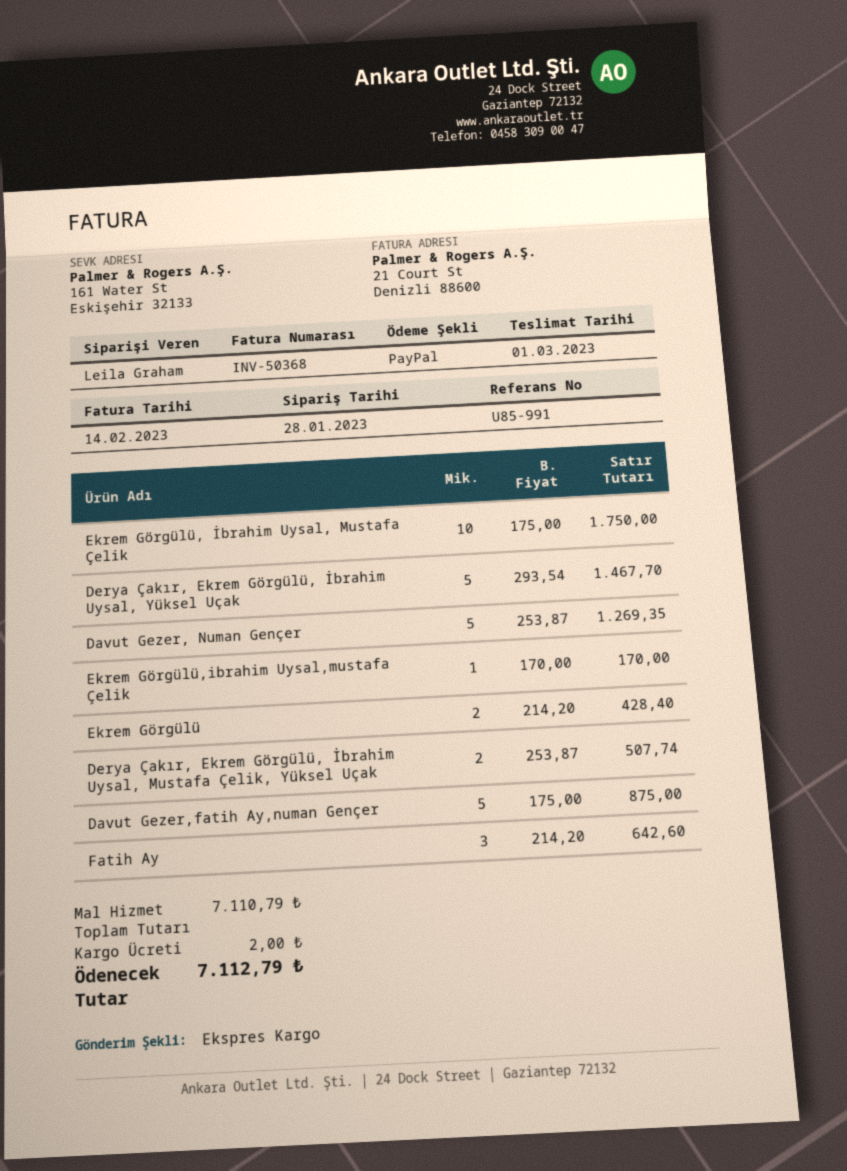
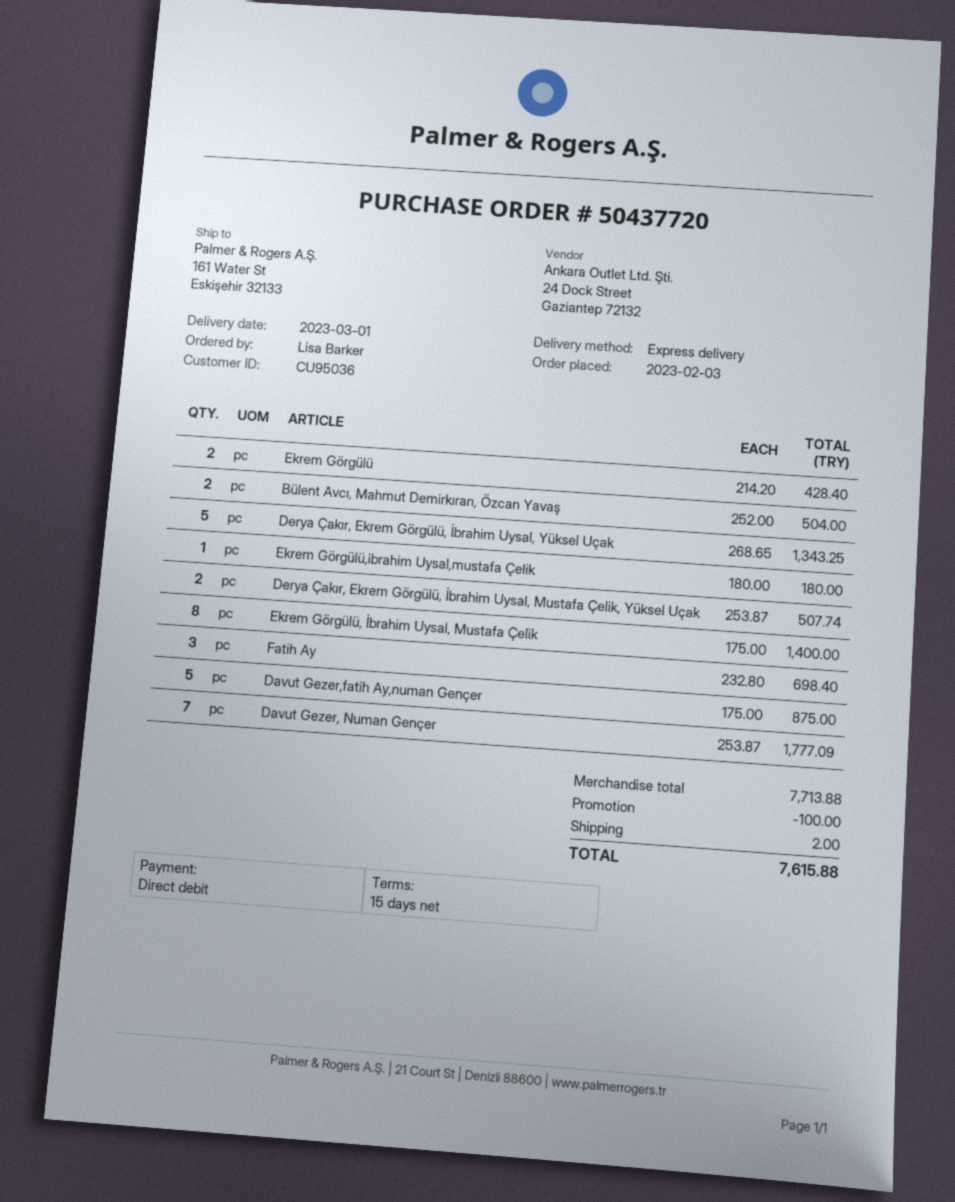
order date: 2023-01-28 -> 2023-02-03
ordered by: Leila Graham -> Lisa Barker
payment method: PayPal -> direct debit
Ekrem Görgülü, İbrahim Uysal, Mustafa Çelik: 10 x 175.00 = 1750.00 -> 8 x 175.00 = 1400.00
Derya Çakır, Ekrem Görgülü, İbrahim Uysal, Yüksel Uçak: 5 x 293.54 = 1467.70 -> 5 x 268.65 = 1343.25
Davut Gezer, Numan Gençer: 5 x 253.87 = 1269.35 -> 7 x 253.87 = 1777.09
Ekrem Görgülü,ibrahim Uysal,mustafa Çelik: 1 x 170.00 = 170.00 -> 1 x 180.00 = 180.00
Fatih Ay: 3 x 214.20 = 642.60 -> 3 x 232.80 = 698.40
Bülent Avcı, Mahmut Demirkıran, Özcan Yavaş: none -> 2 x 252.00 = 504.00
subtotal: 7110.79 -> 7713.88
discount: none -> 100.00
total: 7112.79 -> 7615.88

